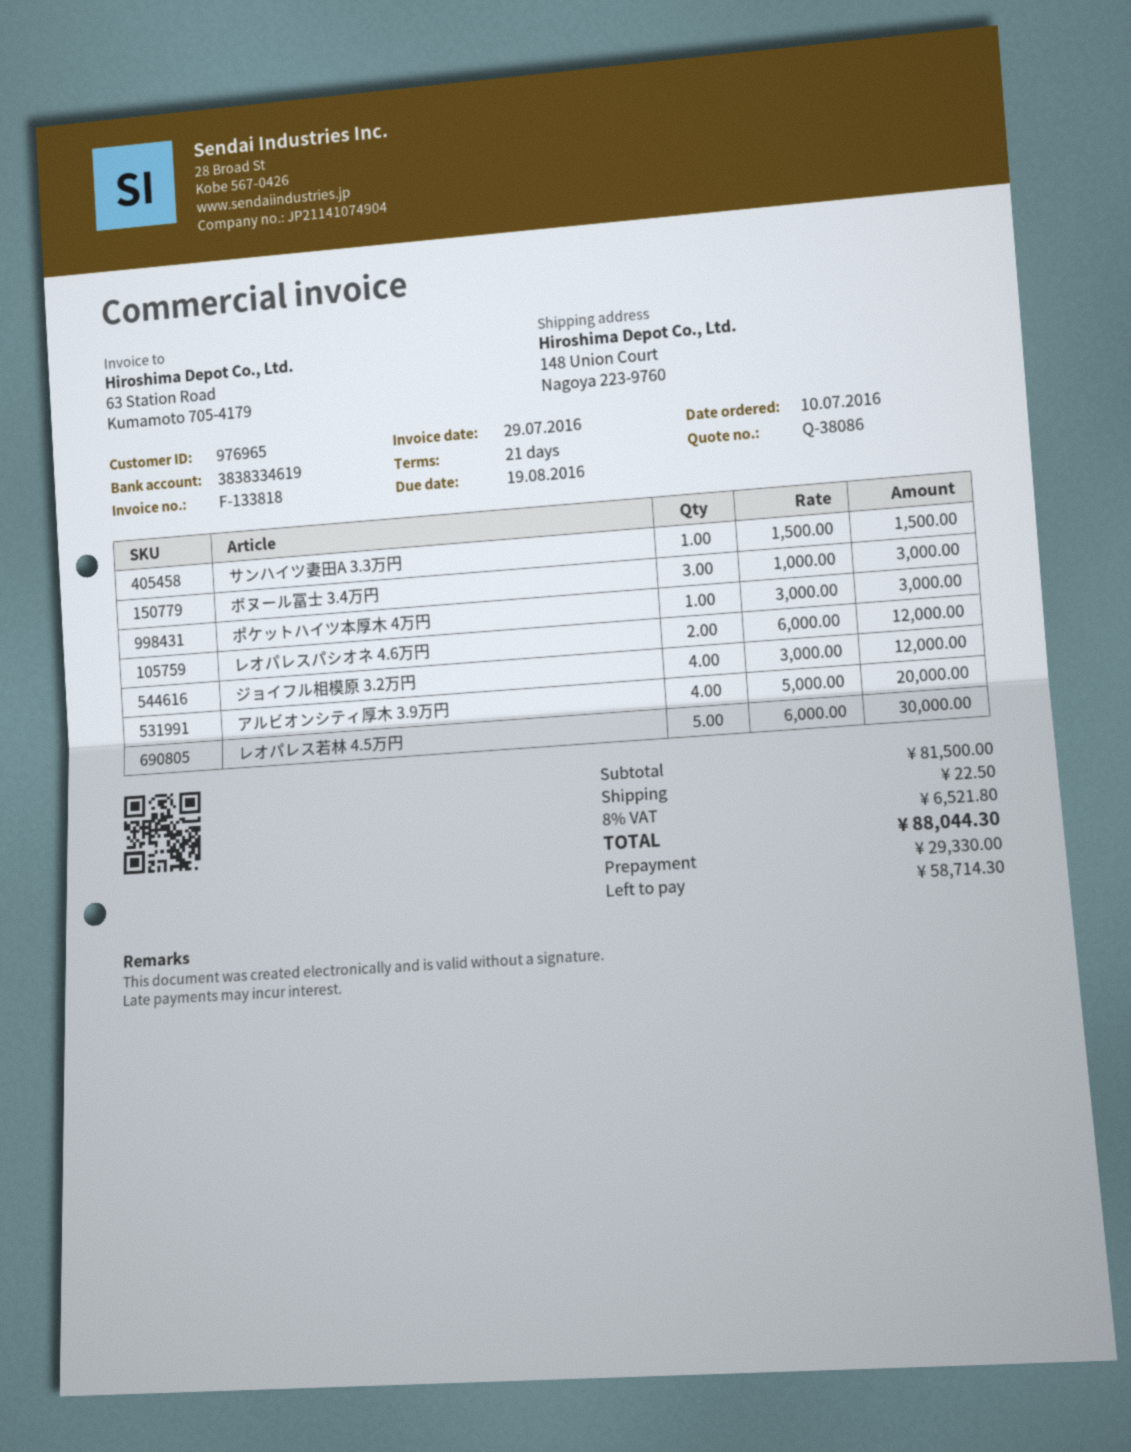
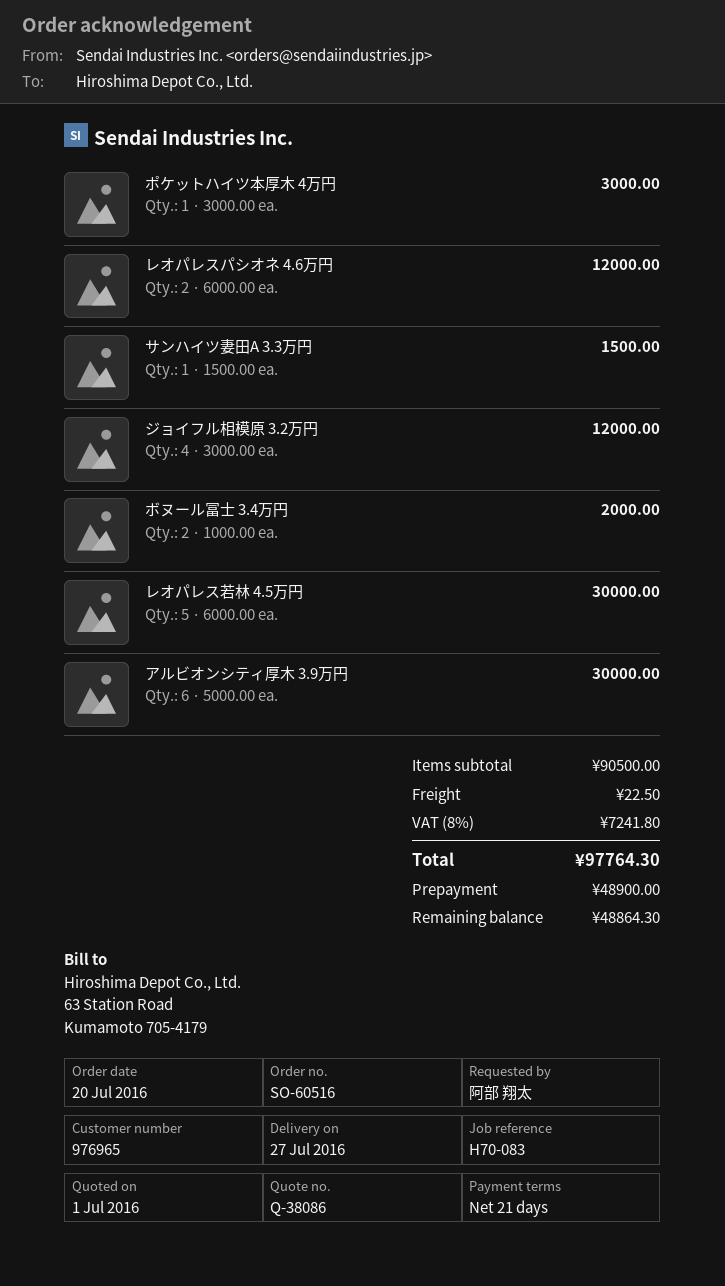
order date: 2016-07-10 -> 2016-07-20
ボヌール冨士 3.4万円: 3 x 1000.00 = 3000.00 -> 2 x 1000.00 = 2000.00
アルビオンシティ厚木 3.9万円: 4 x 5000.00 = 20000.00 -> 6 x 5000.00 = 30000.00
subtotal: 81500.00 -> 90500.00
tax: 8% = 6521.80 -> 8% = 7241.80
total: 88044.30 -> 97764.30
deposit: 29330.00 -> 48900.00
balance: 58714.30 -> 48864.30

